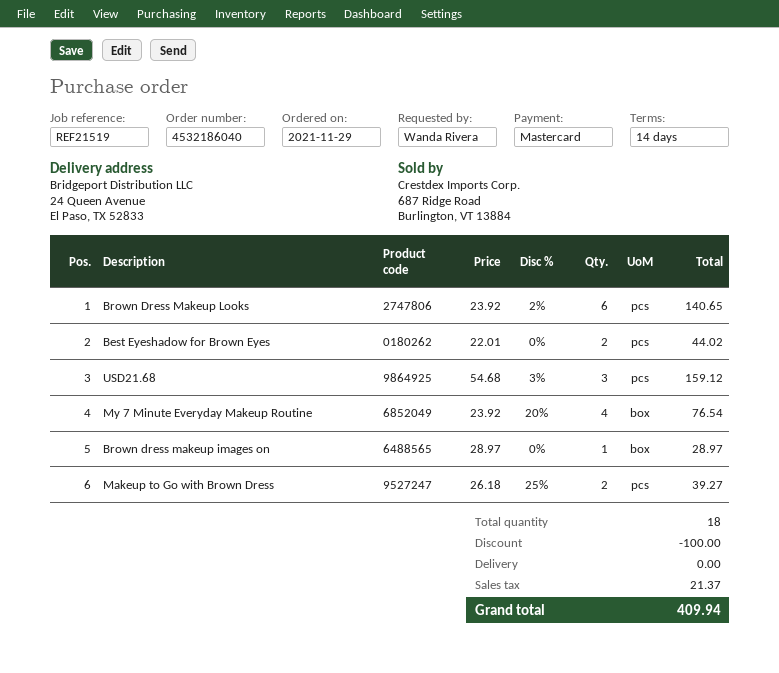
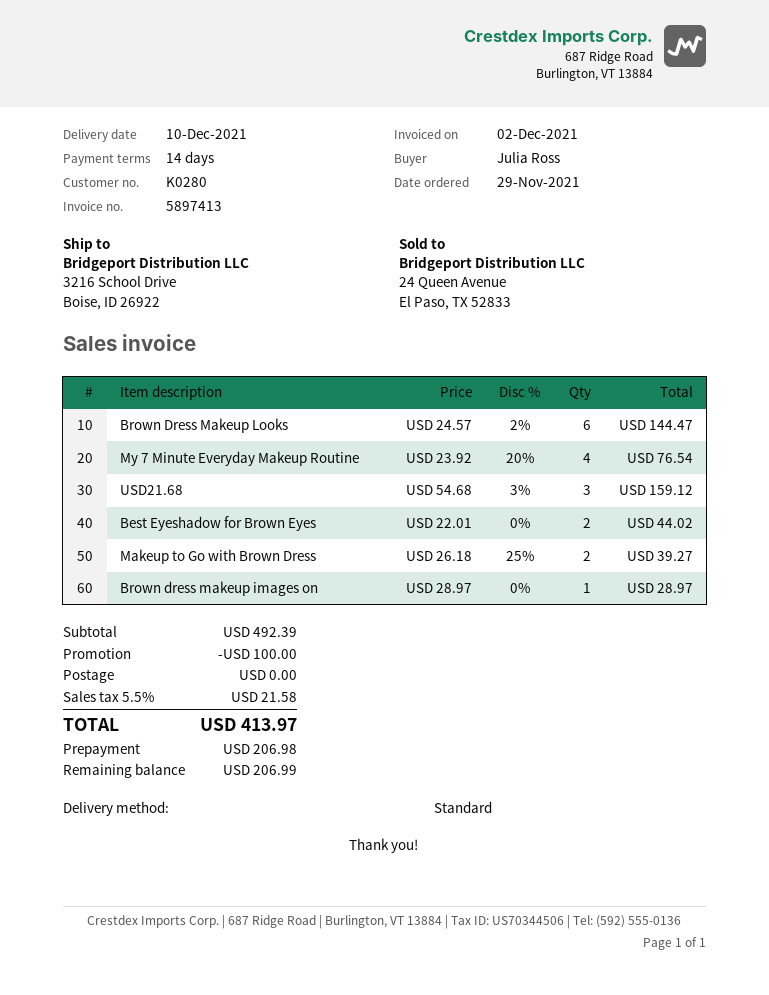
ordered by: Wanda Rivera -> Julia Ross
ship to: 24 Queen Avenue, El Paso, TX 52833 -> 3216 School Drive, Boise, ID 26922
Brown Dress Makeup Looks: 6 x 23.92 - 2% = 140.65 -> 6 x 24.57 - 2% = 144.47
tax: 21.37 -> 21.58
total: 409.94 -> 413.97

